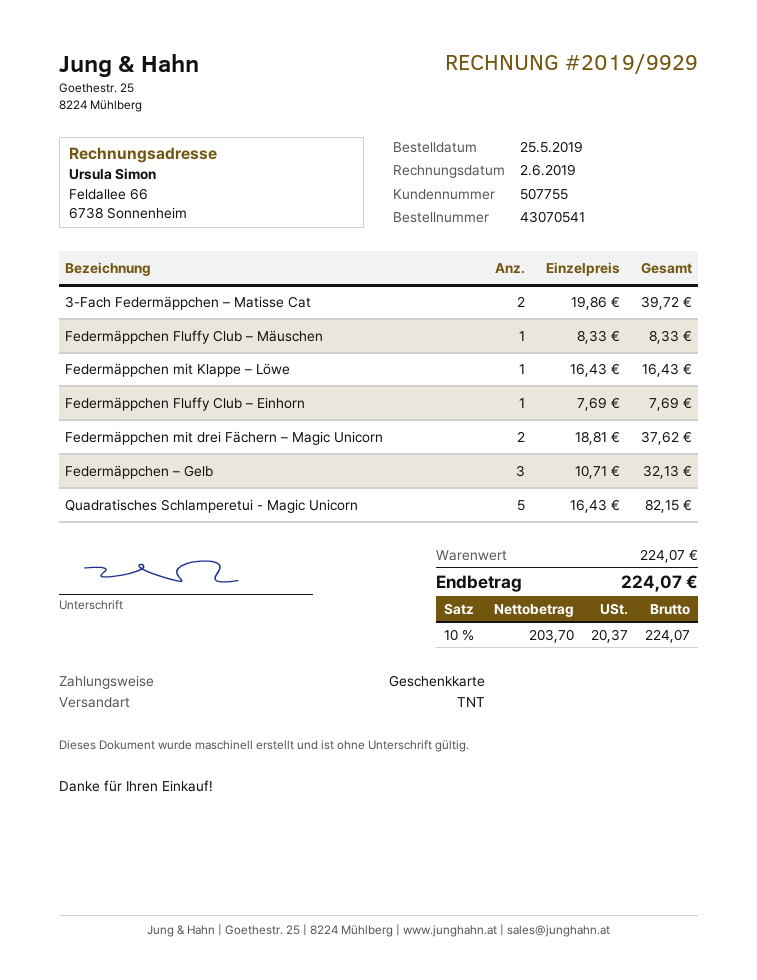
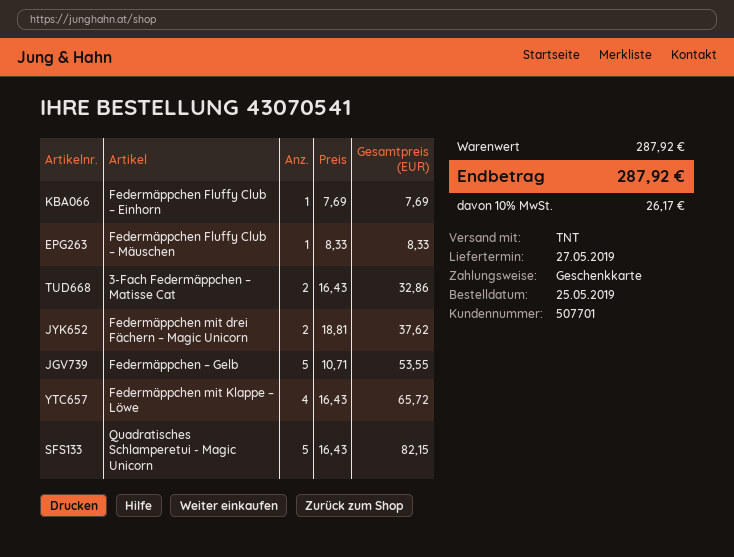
customer number: 507755 -> 507701
3-Fach Federmäppchen – Matisse Cat: 2 x 19.86 = 39.72 -> 2 x 16.43 = 32.86
Federmäppchen mit Klappe – Löwe: 1 x 16.43 = 16.43 -> 4 x 16.43 = 65.72
Federmäppchen – Gelb: 3 x 10.71 = 32.13 -> 5 x 10.71 = 53.55
subtotal: 224.07 -> 287.92
tax: 10% = 20.37 -> 10% = 26.17
total: 224.07 -> 287.92

